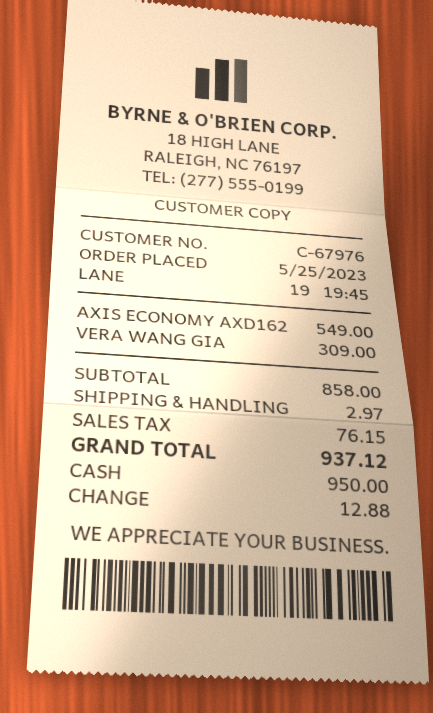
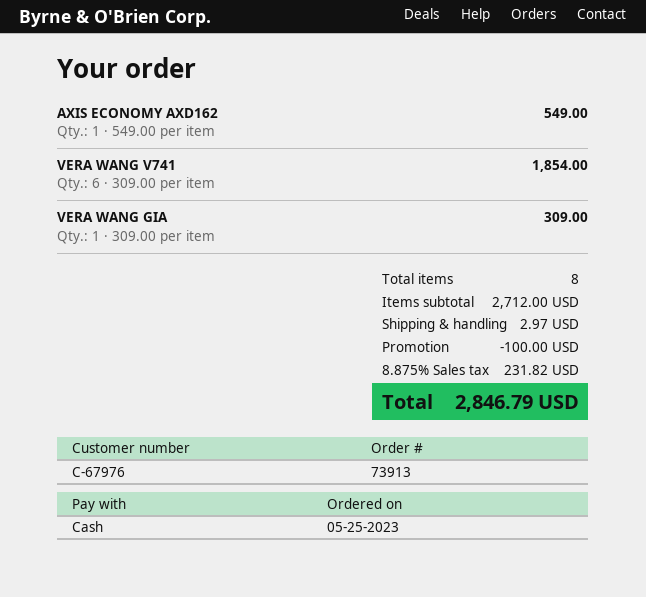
VERA WANG V741: none -> 6 for 1854.00
subtotal: 858.00 -> 2712.00
discount: none -> 100.00
tax: 76.15 -> 231.82
total: 937.12 -> 2846.79

